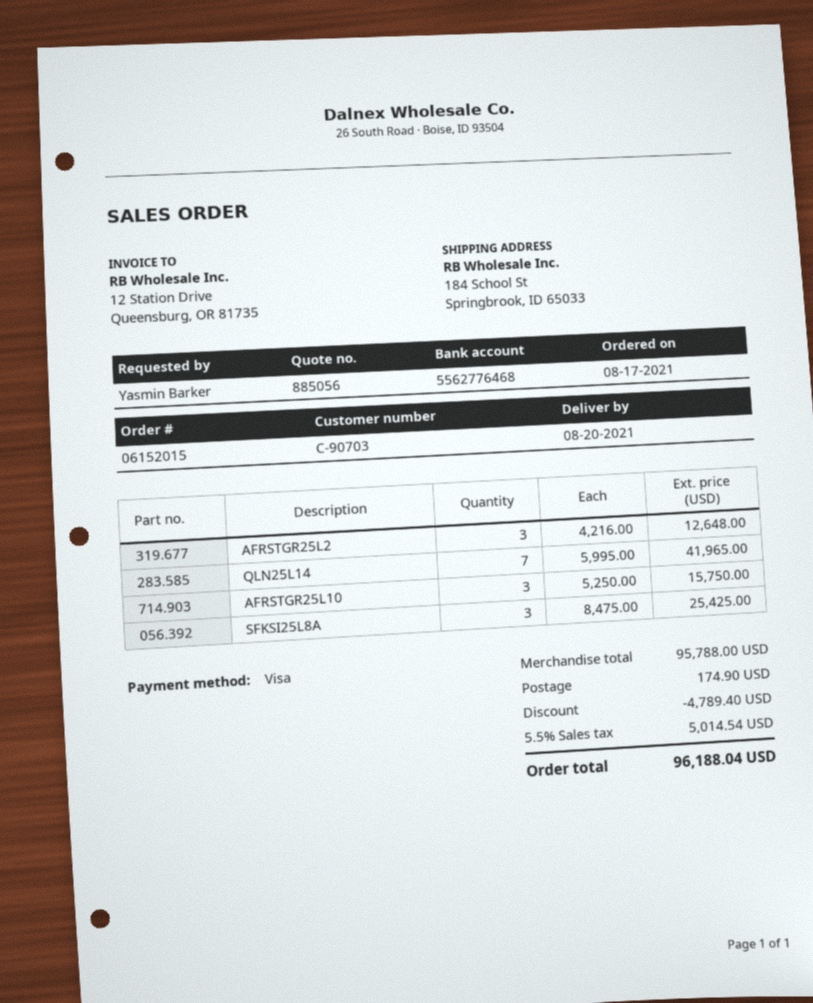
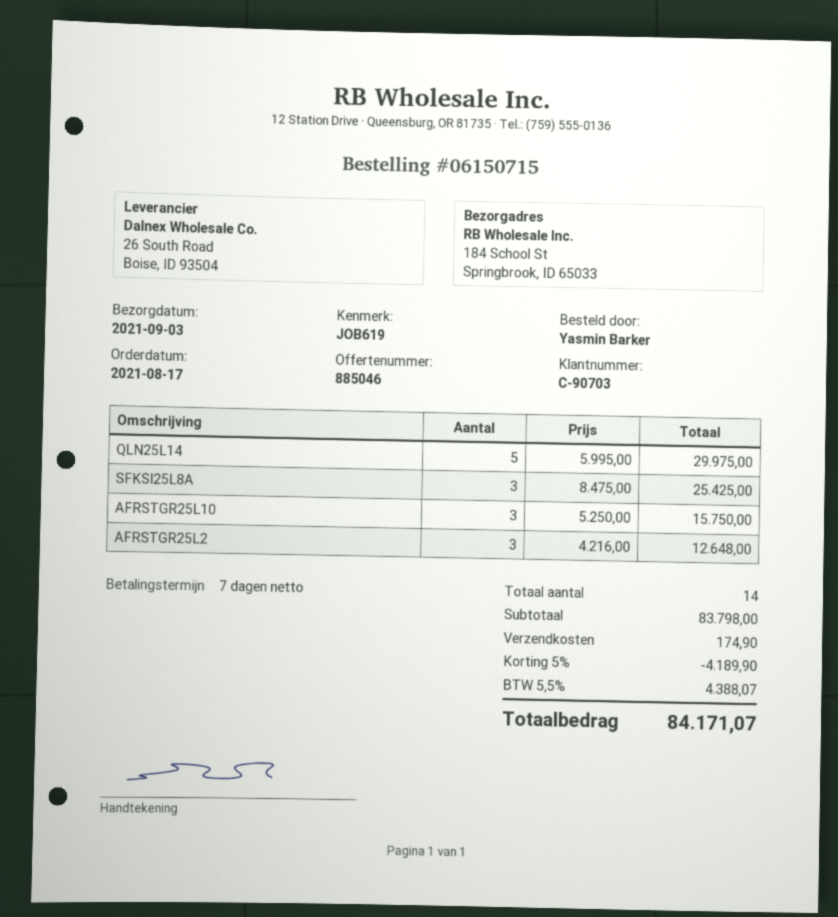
quote number: 885056 -> 885046
order number: 06152015 -> 06150715
delivery date: 2021-08-20 -> 2021-09-03
QLN25L14: 7 x 5995.00 = 41965.00 -> 5 x 5995.00 = 29975.00
subtotal: 95788.00 -> 83798.00
discount: 4789.40 -> 4189.90
tax: 5.5% = 5014.54 -> 5.5% = 4388.07
total: 96188.04 -> 84171.07

